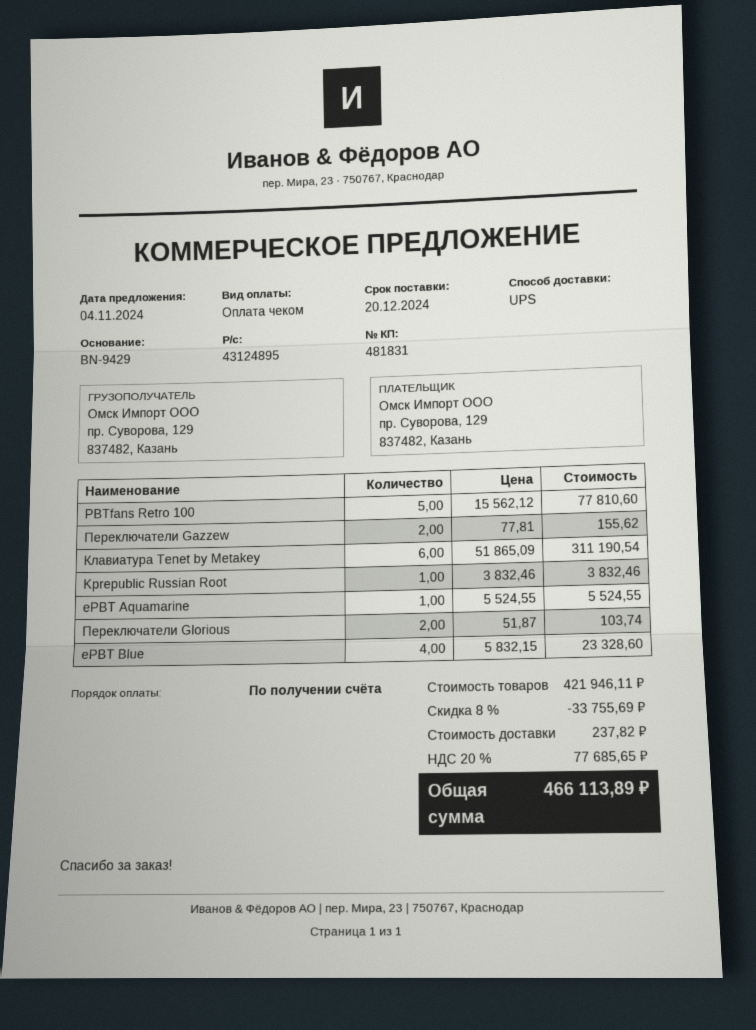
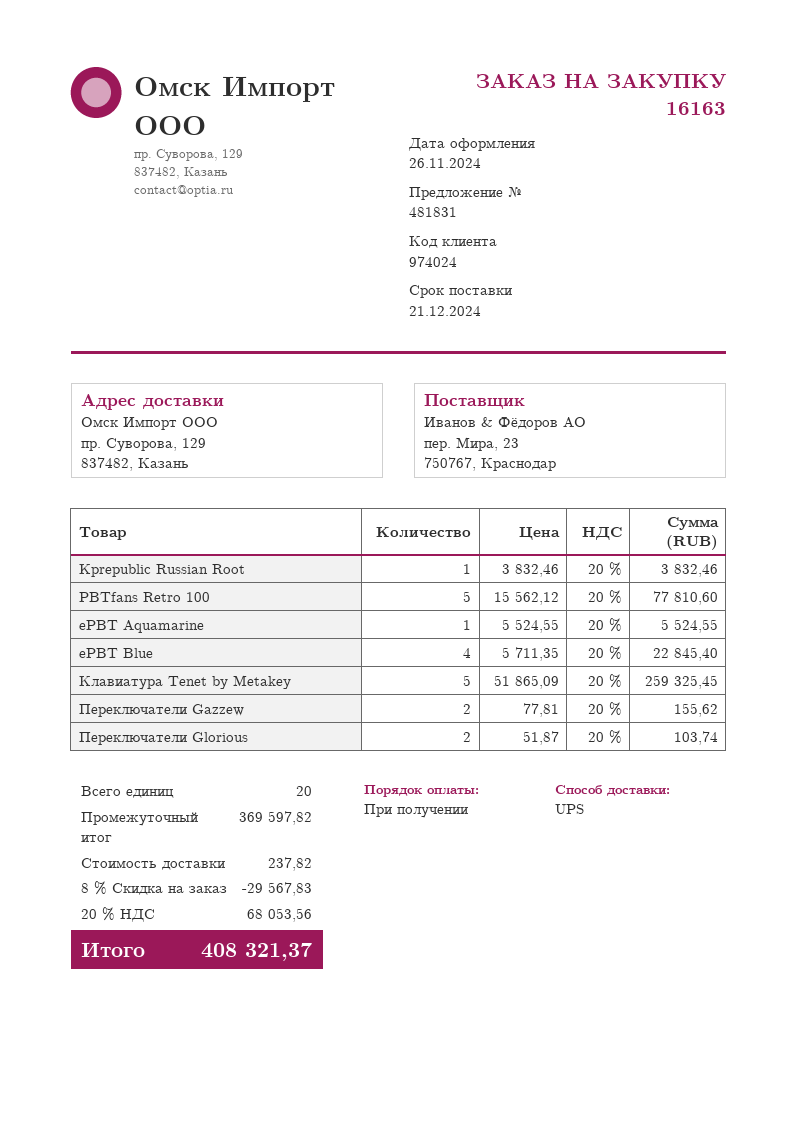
delivery date: 2024-12-20 -> 2024-12-21
Клавиатура Tenet by Metakey: 6 x 51865.09 = 311190.54 -> 5 x 51865.09 = 259325.45
ePBT Blue: 4 x 5832.15 = 23328.60 -> 4 x 5711.35 = 22845.40
subtotal: 421946.11 -> 369597.82
discount: 8% = 33755.69 -> 8% = 29567.83
tax: 20% = 77685.65 -> 20% = 68053.56
total: 466113.89 -> 408321.37

